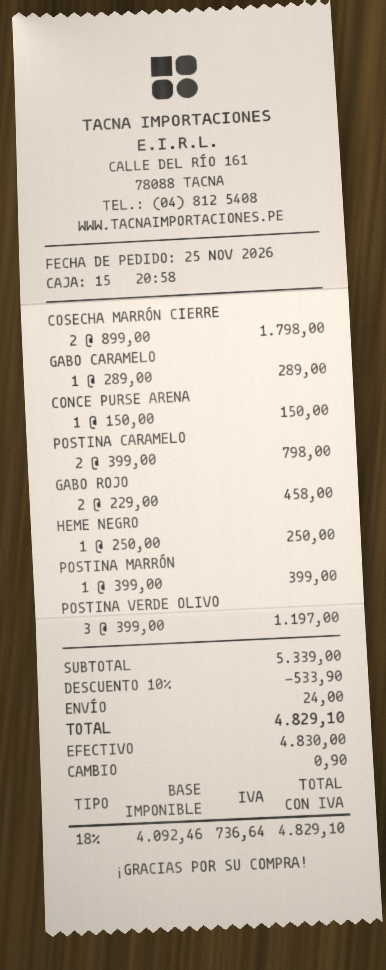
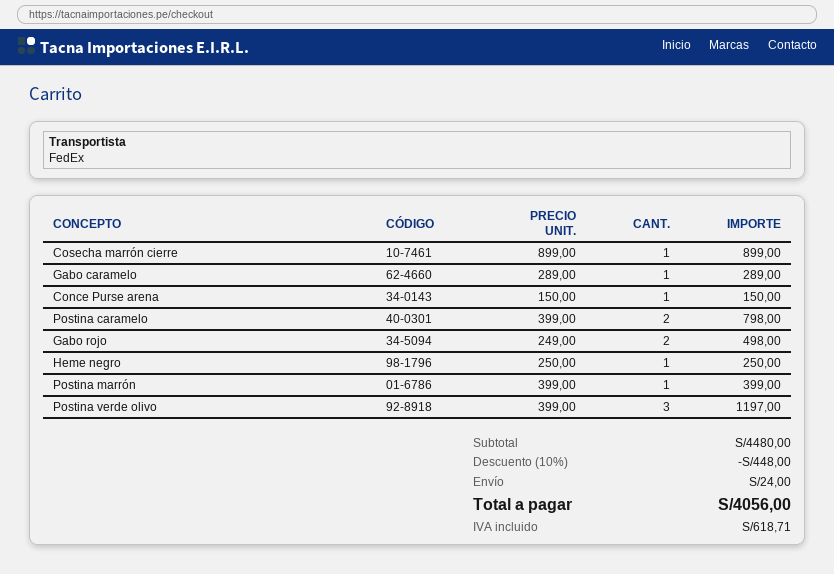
COSECHA MARRÓN CIERRE: 2 x 899.00 = 1798.00 -> 1 x 899.00 = 899.00
GABO ROJO: 2 x 229.00 = 458.00 -> 2 x 249.00 = 498.00
subtotal: 5339.00 -> 4480.00
discount: 10% = 533.90 -> 10% = 448.00
tax: 736.64 -> 618.71
total: 4829.10 -> 4056.00

